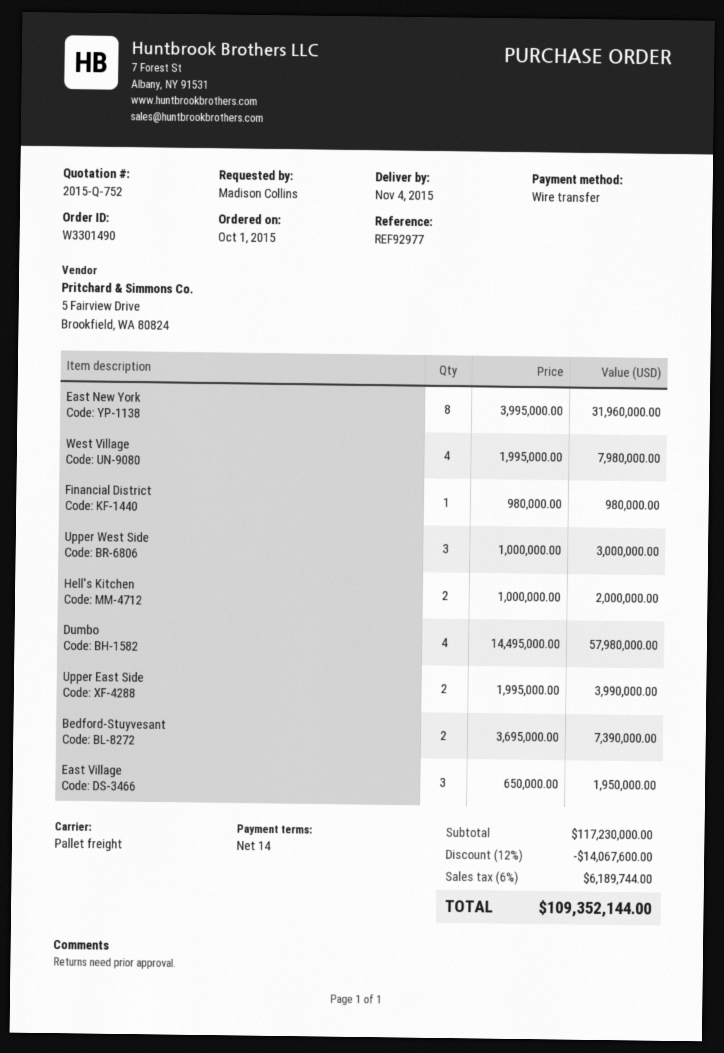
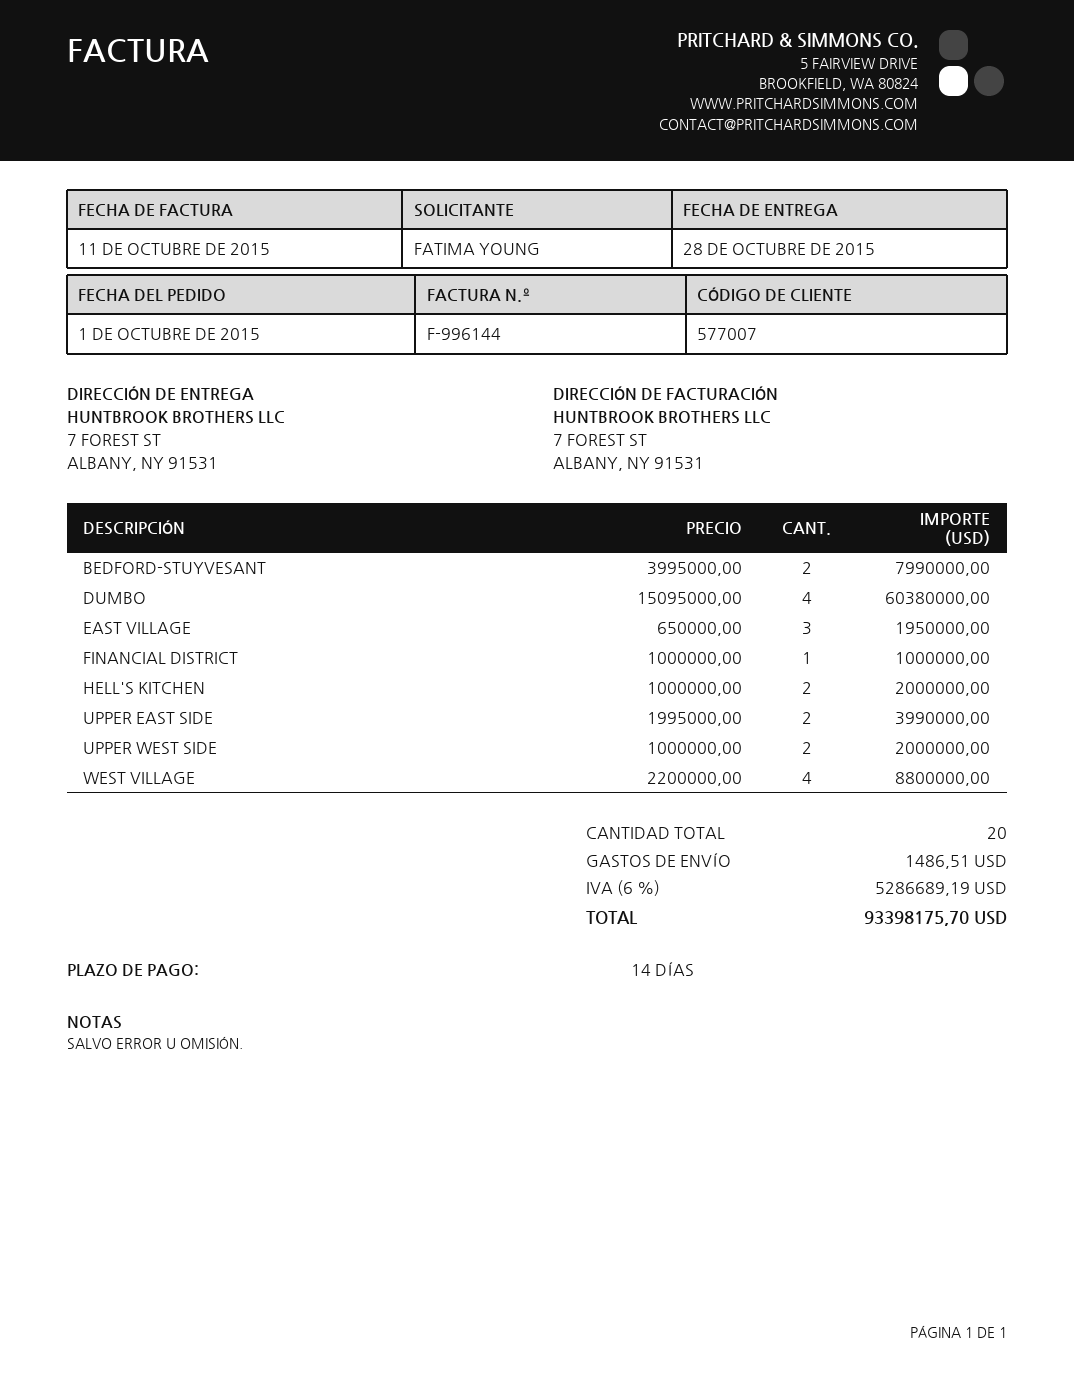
delivery date: 2015-11-04 -> 2015-10-28
ordered by: Madison Collins -> FATIMA YOUNG
East New York: 8 x 3995000.00 = 31960000.00 -> none
West Village: 4 x 1995000.00 = 7980000.00 -> 4 x 2200000.00 = 8800000.00
Financial District: 1 x 980000.00 = 980000.00 -> 1 x 1000000.00 = 1000000.00
Upper West Side: 3 x 1000000.00 = 3000000.00 -> 2 x 1000000.00 = 2000000.00
Dumbo: 4 x 14495000.00 = 57980000.00 -> 4 x 15095000.00 = 60380000.00
Bedford-Stuyvesant: 2 x 3695000.00 = 7390000.00 -> 2 x 3995000.00 = 7990000.00
discount: 12% = 14067600.00 -> none
shipping: none -> 1486.51
tax: 6% = 6189744.00 -> 6% = 5286689.19
total: 109352144.00 -> 93398175.70

